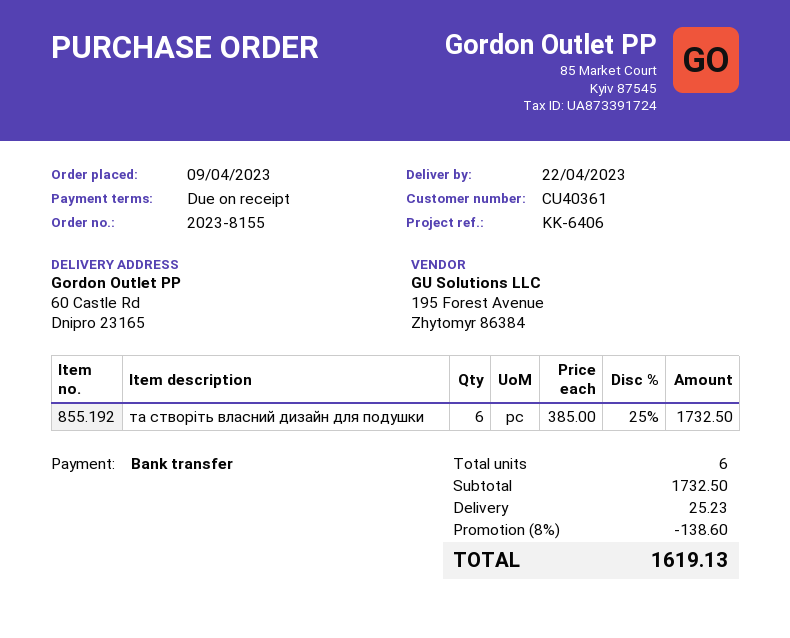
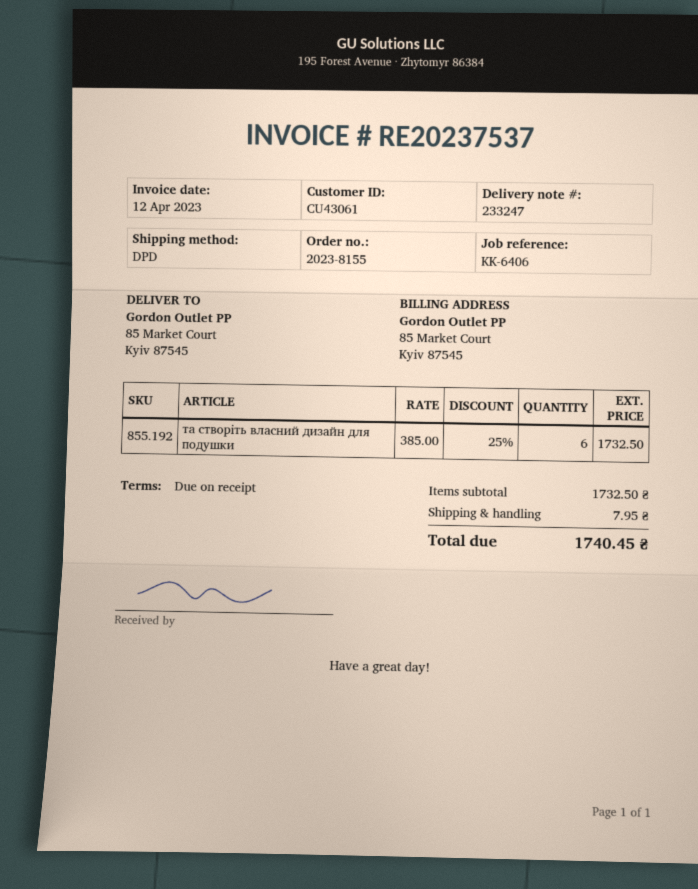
customer number: CU40361 -> CU43061
ship to: 60 Castle Rd, Dnipro 23165 -> 85 Market Court, Kyiv 87545
discount: 8% = 138.60 -> none
shipping: 25.23 -> 7.95
total: 1619.13 -> 1740.45

